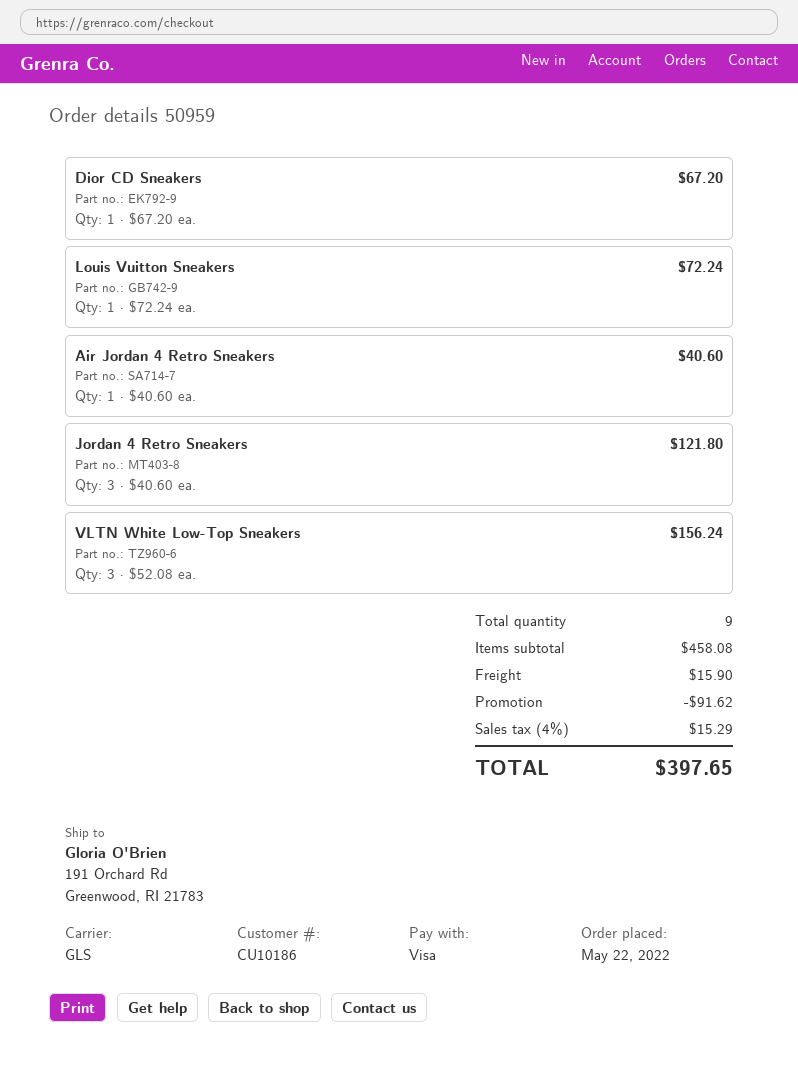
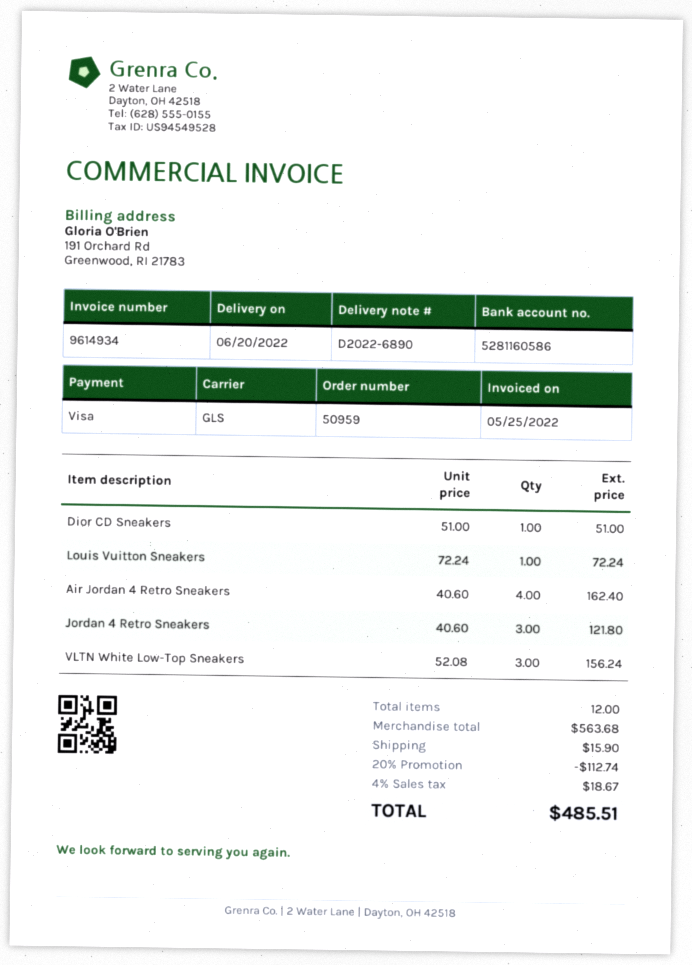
Dior CD Sneakers: 1 x 67.20 = 67.20 -> 1 x 51.00 = 51.00
Air Jordan 4 Retro Sneakers: 1 x 40.60 = 40.60 -> 4 x 40.60 = 162.40
total quantity: 9 -> 12
subtotal: 458.08 -> 563.68
discount: 91.62 -> 112.74
tax: 4% = 15.29 -> 4% = 18.67
total: 397.65 -> 485.51

